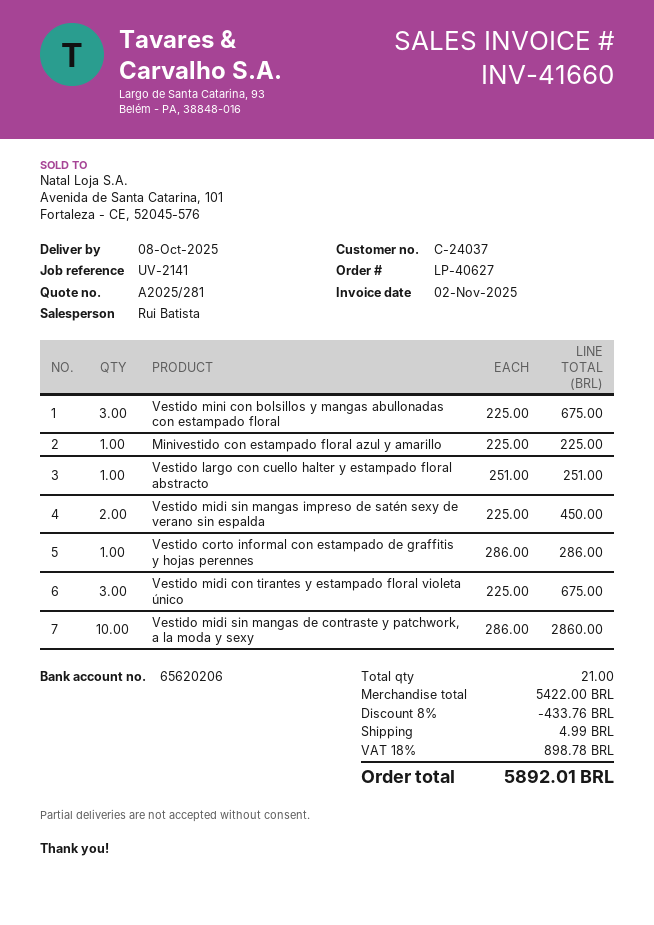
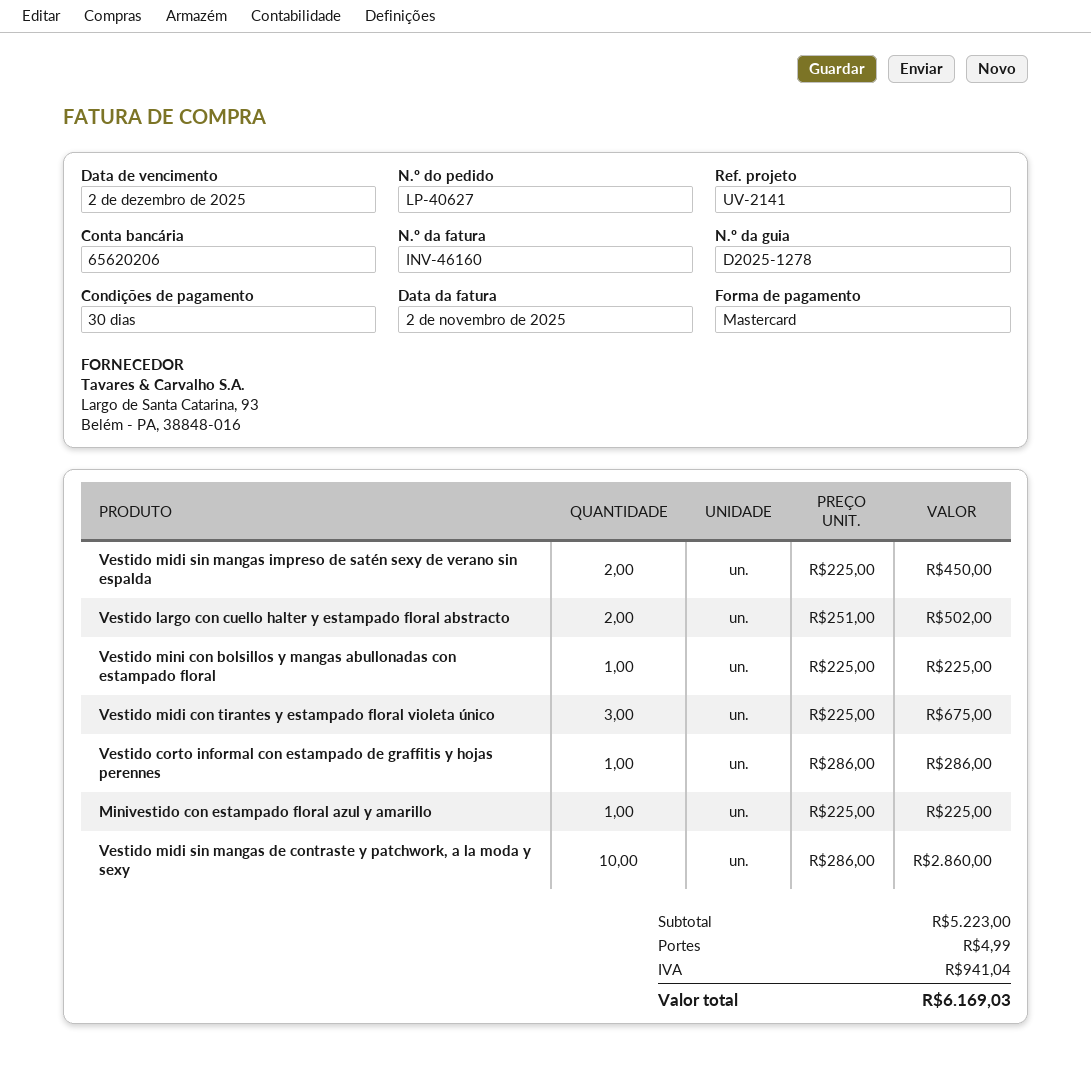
invoice number: INV-41660 -> INV-46160
Vestido mini con bolsillos y mangas abullonadas con estampado floral: 3 x 225.00 = 675.00 -> 1 x 225.00 = 225.00
Vestido largo con cuello halter y estampado floral abstracto: 1 x 251.00 = 251.00 -> 2 x 251.00 = 502.00
subtotal: 5422.00 -> 5223.00
discount: 8% = 433.76 -> none
tax: 898.78 -> 941.04
total: 5892.01 -> 6169.03

